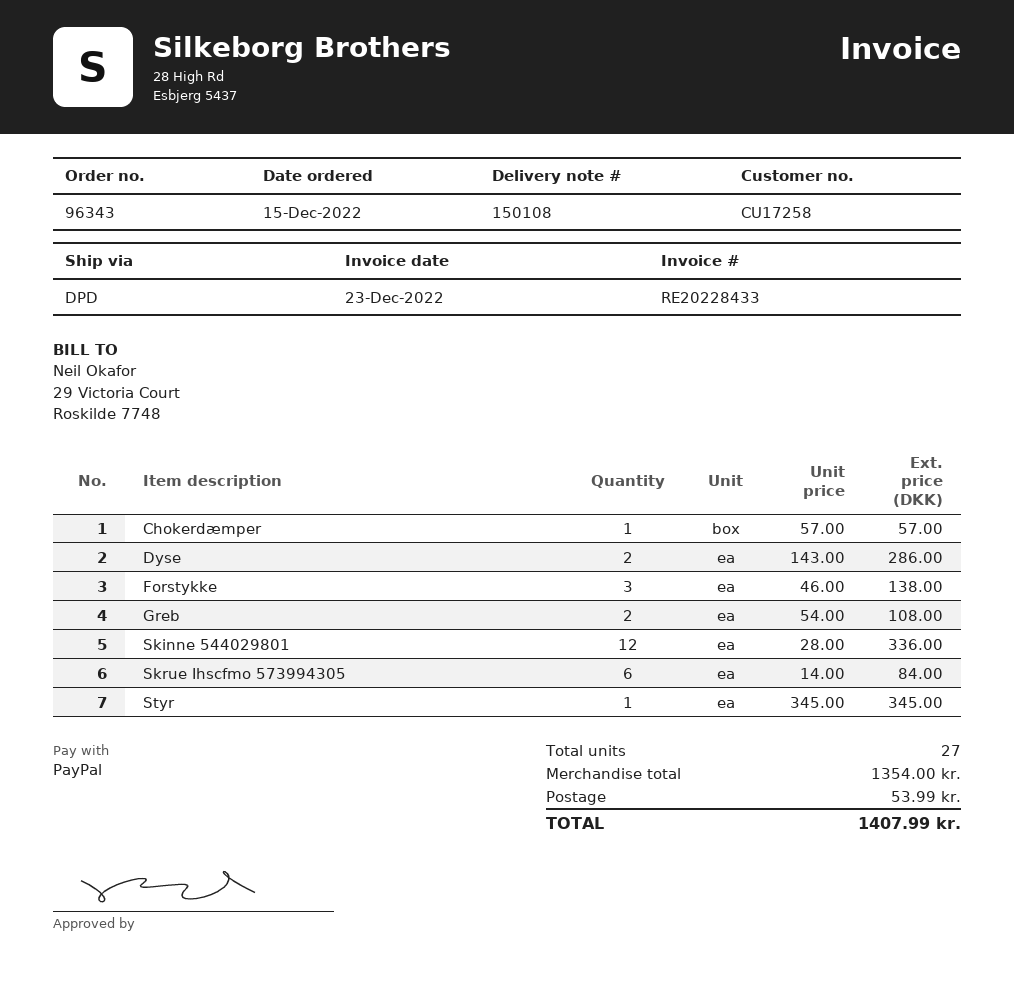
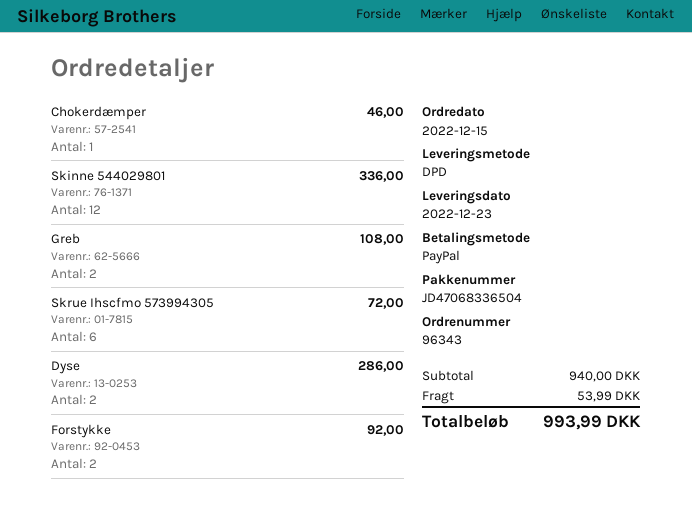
Chokerdæmper: 1 for 57.00 -> 1 for 46.00
Forstykke: 3 for 138.00 -> 2 for 92.00
Skrue Ihscfmo 573994305: 6 for 84.00 -> 6 for 72.00
Styr: 1 for 345.00 -> none
subtotal: 1354.00 -> 940.00
total: 1407.99 -> 993.99

